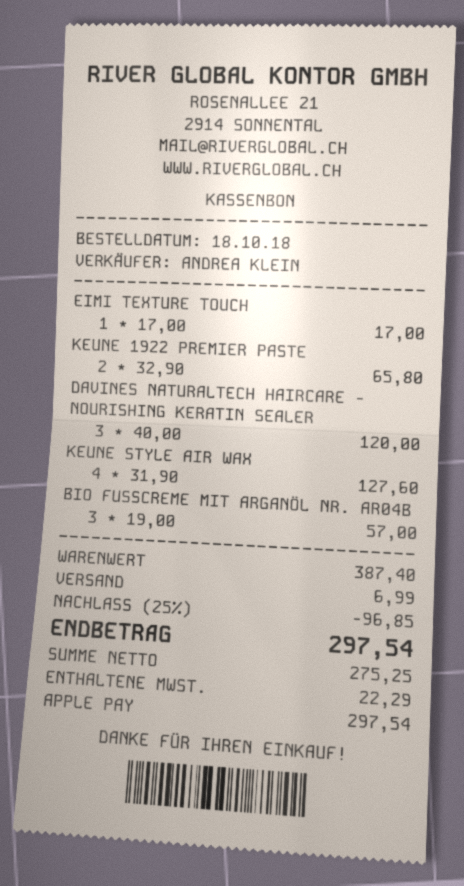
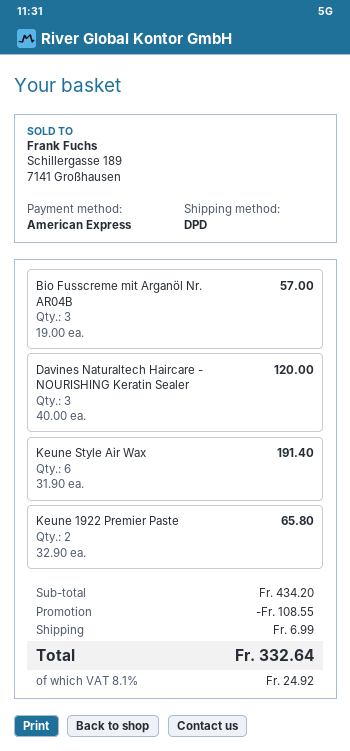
payment method: Apple Pay -> American Express
EIMI TEXTURE TOUCH: 1 x 17.00 = 17.00 -> none
KEUNE STYLE AIR WAX: 4 x 31.90 = 127.60 -> 6 x 31.90 = 191.40
subtotal: 387.40 -> 434.20
discount: 96.85 -> 108.55
tax: 22.29 -> 24.92
total: 297.54 -> 332.64

